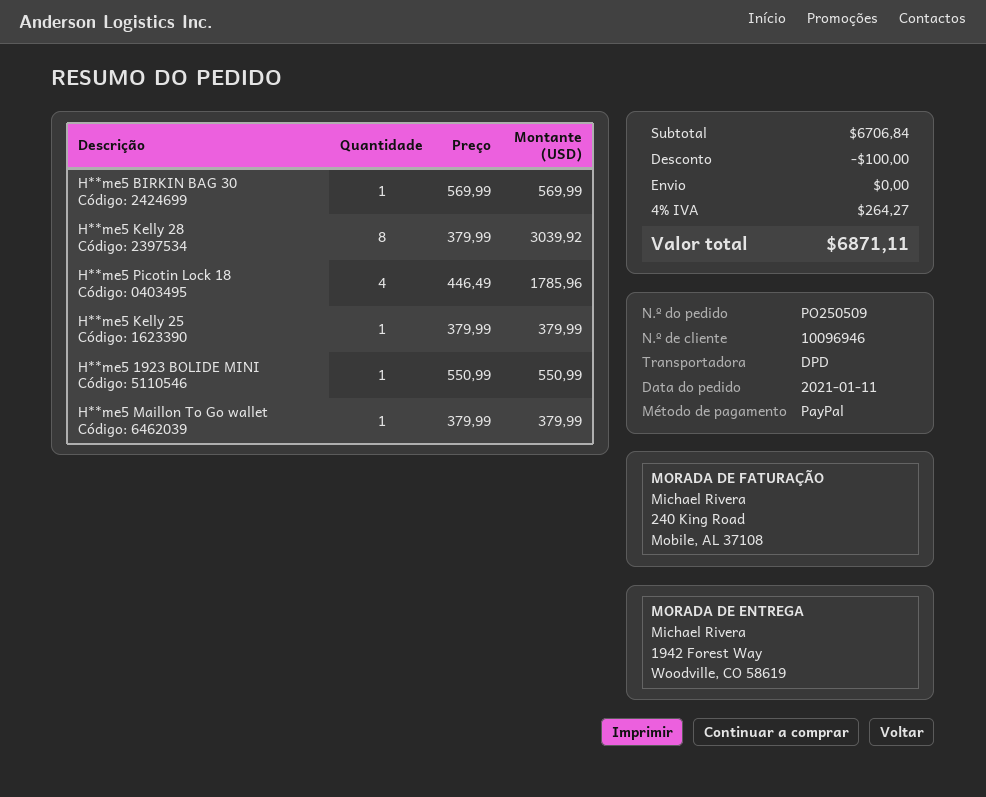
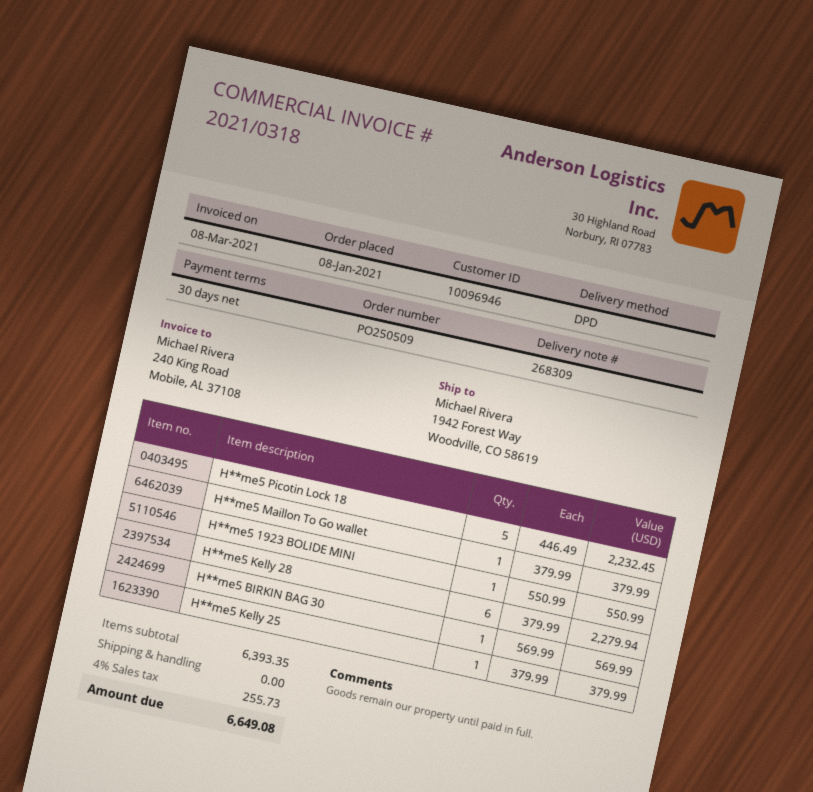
order date: 2021-01-11 -> 2021-01-08
H**me5 Kelly 28: 8 x 379.99 = 3039.92 -> 6 x 379.99 = 2279.94
H**me5 Picotin Lock 18: 4 x 446.49 = 1785.96 -> 5 x 446.49 = 2232.45
subtotal: 6706.84 -> 6393.35
discount: 100.00 -> none
tax: 4% = 264.27 -> 4% = 255.73
total: 6871.11 -> 6649.08

